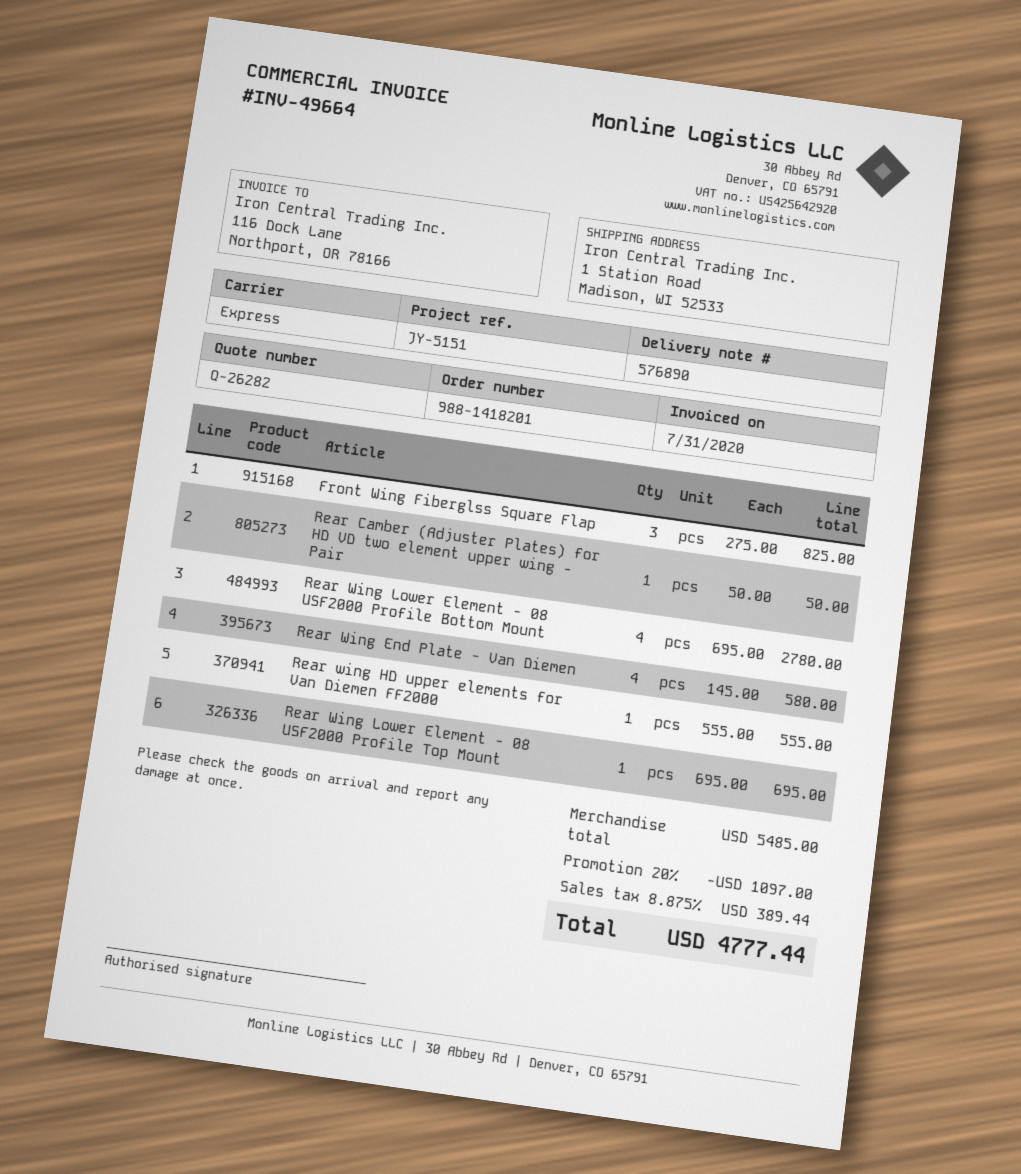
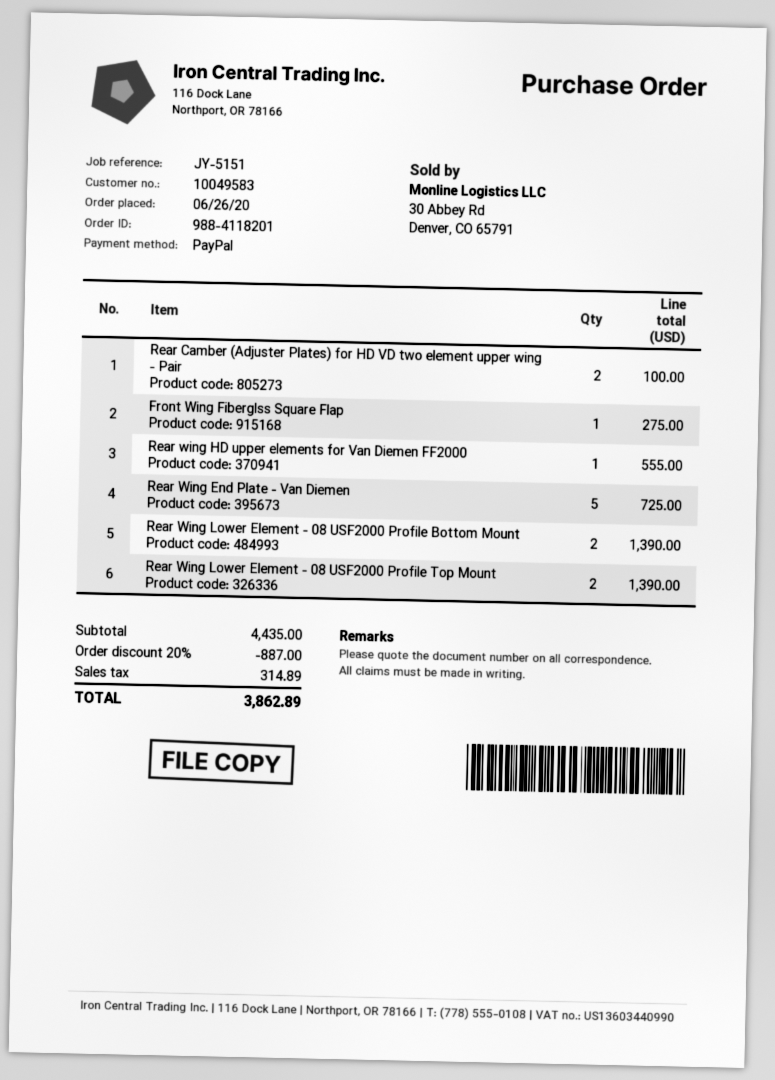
order number: 988-1418201 -> 988-4118201
Front Wing Fiberglss Square Flap: 3 for 825.00 -> 1 for 275.00
Rear Camber (Adjuster Plates) for HD VD two element upper wing - Pair: 1 for 50.00 -> 2 for 100.00
Rear Wing Lower Element - 08 USF2000 Profile Bottom Mount: 4 for 2780.00 -> 2 for 1390.00
Rear Wing End Plate - Van Diemen: 4 for 580.00 -> 5 for 725.00
Rear Wing Lower Element - 08 USF2000 Profile Top Mount: 1 for 695.00 -> 2 for 1390.00
subtotal: 5485.00 -> 4435.00
discount: 20% = 1097.00 -> 20% = 887.00
tax: 389.44 -> 314.89
total: 4777.44 -> 3862.89

